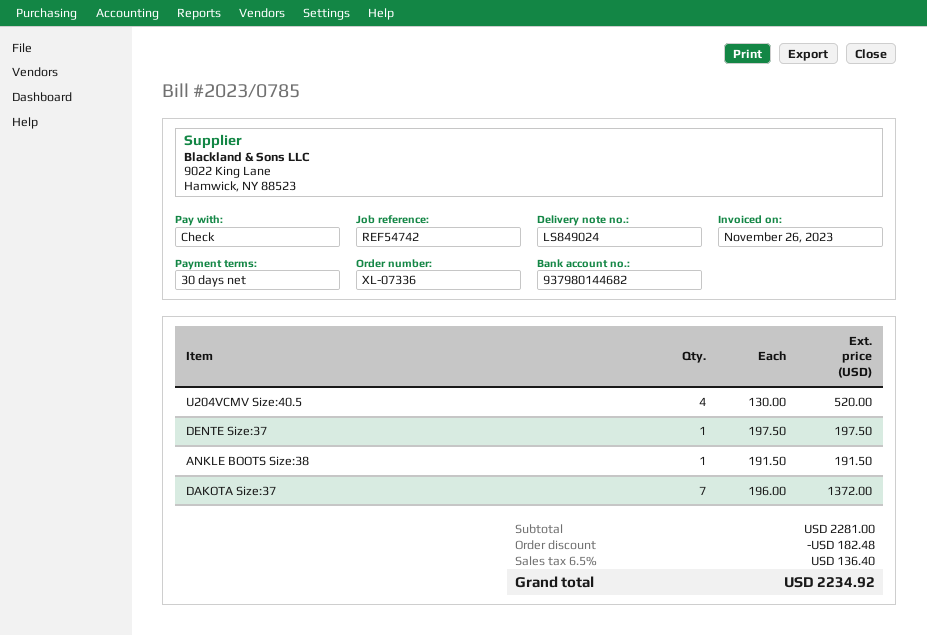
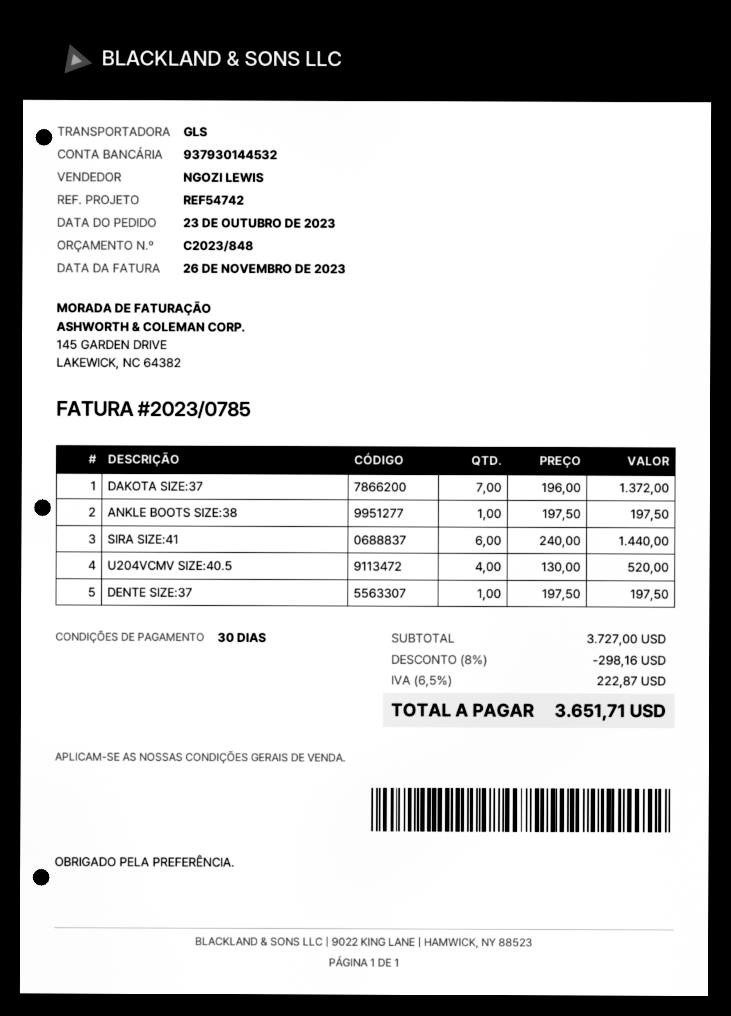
bank account: 937980144682 -> 937930144532
ANKLE BOOTS Size:38: 1 x 191.50 = 191.50 -> 1 x 197.50 = 197.50
SIRA SIZE:41: none -> 6 x 240.00 = 1440.00
subtotal: 2281.00 -> 3727.00
discount: 182.48 -> 298.16
tax: 6.5% = 136.40 -> 6.5% = 222.87
total: 2234.92 -> 3651.71

